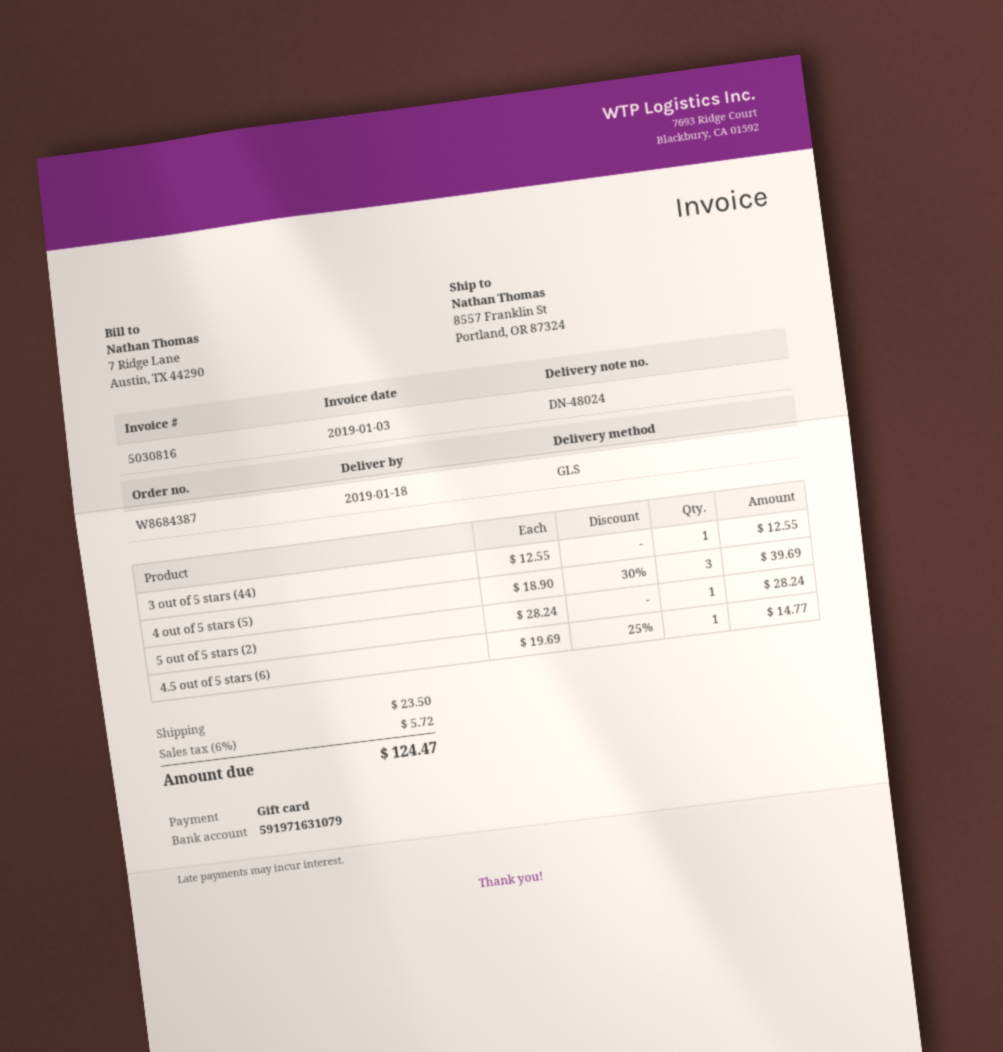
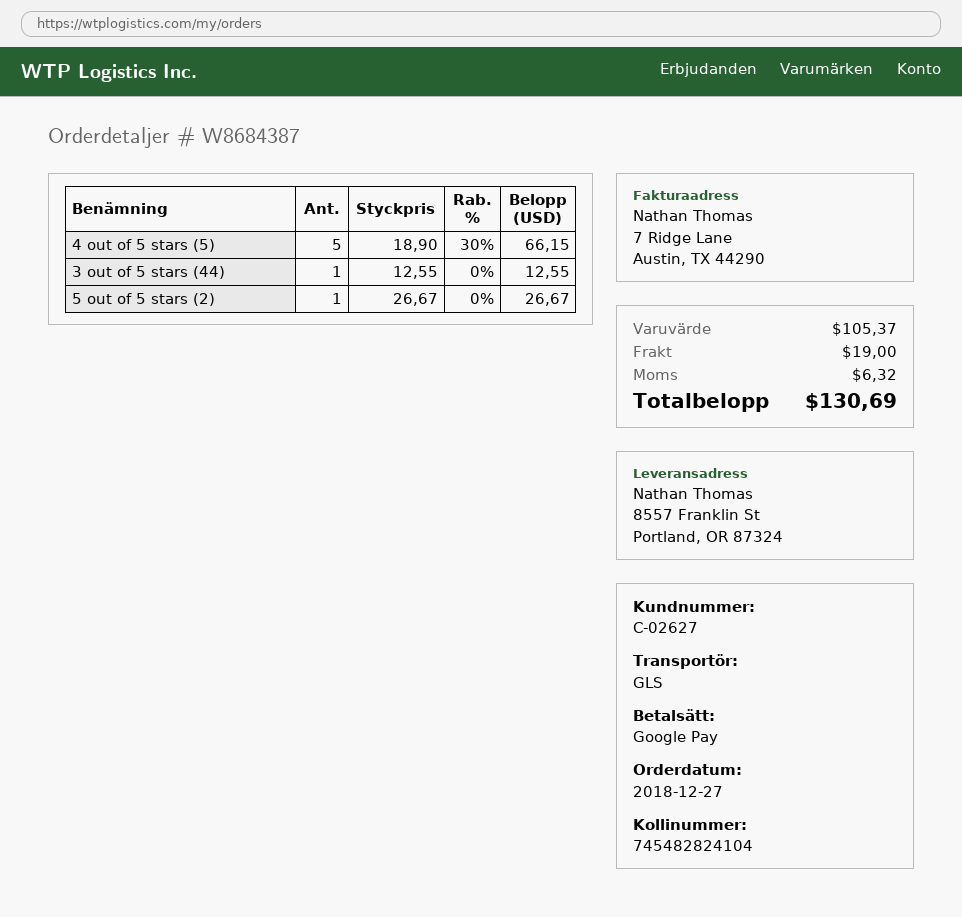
payment method: gift card -> Google Pay
4 out of 5 stars (5): 3 x 18.90 - 30% = 39.69 -> 5 x 18.90 - 30% = 66.15
5 out of 5 stars (2): 1 x 28.24 = 28.24 -> 1 x 26.67 = 26.67
4.5 out of 5 stars (6): 1 x 19.69 - 25% = 14.77 -> none
shipping: 23.50 -> 19.00
tax: 5.72 -> 6.32
total: 124.47 -> 130.69

